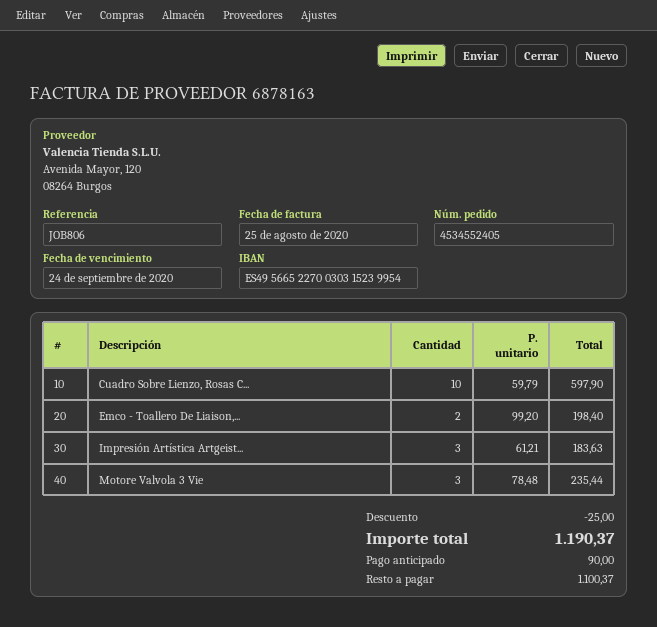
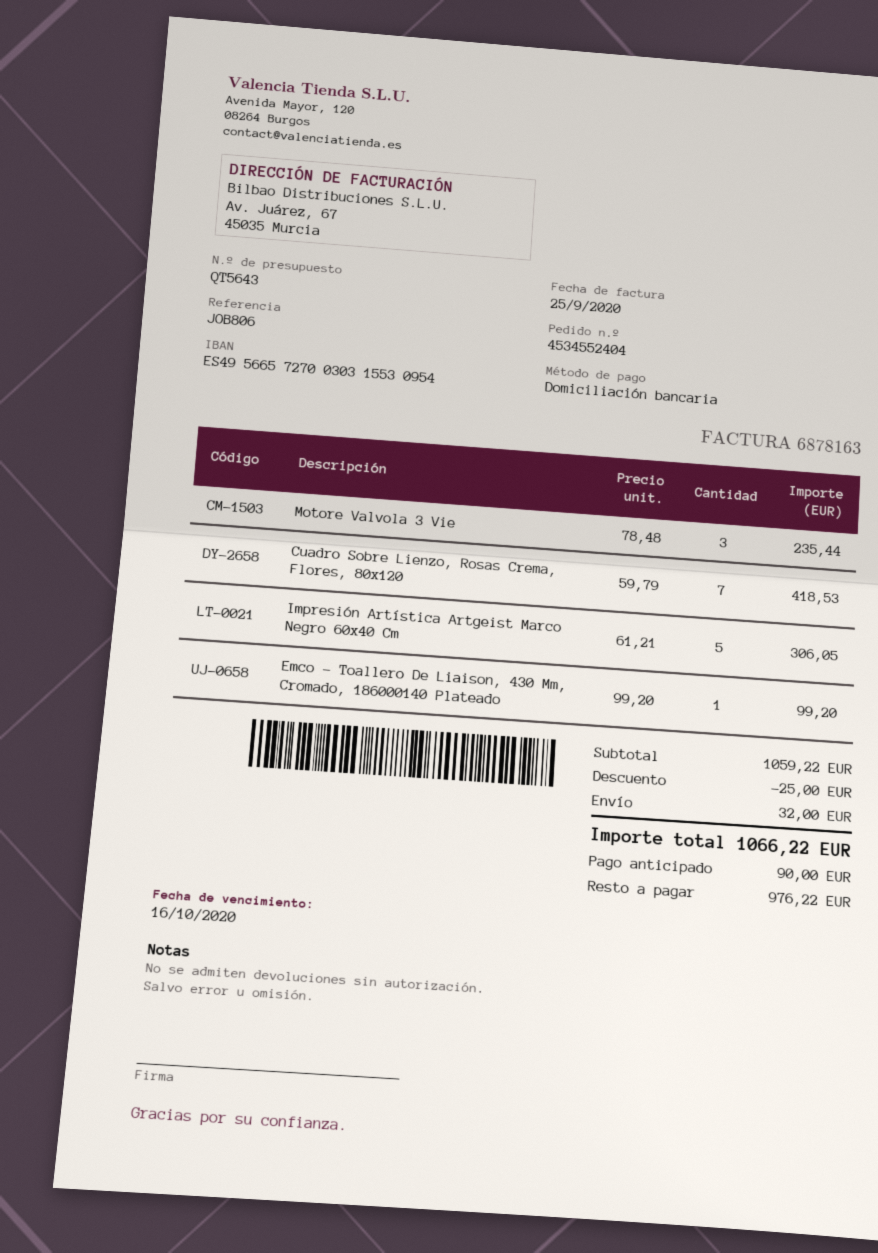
order number: 4534552405 -> 4534552404
invoice date: 2020-08-25 -> 2020-09-25
due date: 2020-09-24 -> 2020-10-16
bank account: ES4956652270030315239954 -> ES4956657270030315530954
Cuadro Sobre Lienzo, Rosas C...: 10 x 59.79 = 597.90 -> 7 x 59.79 = 418.53
Emco - Toallero De Liaison,...: 2 x 99.20 = 198.40 -> 1 x 99.20 = 99.20
Impresión Artística Artgeist...: 3 x 61.21 = 183.63 -> 5 x 61.21 = 306.05
shipping: none -> 32.00
total: 1190.37 -> 1066.22
balance: 1100.37 -> 976.22

